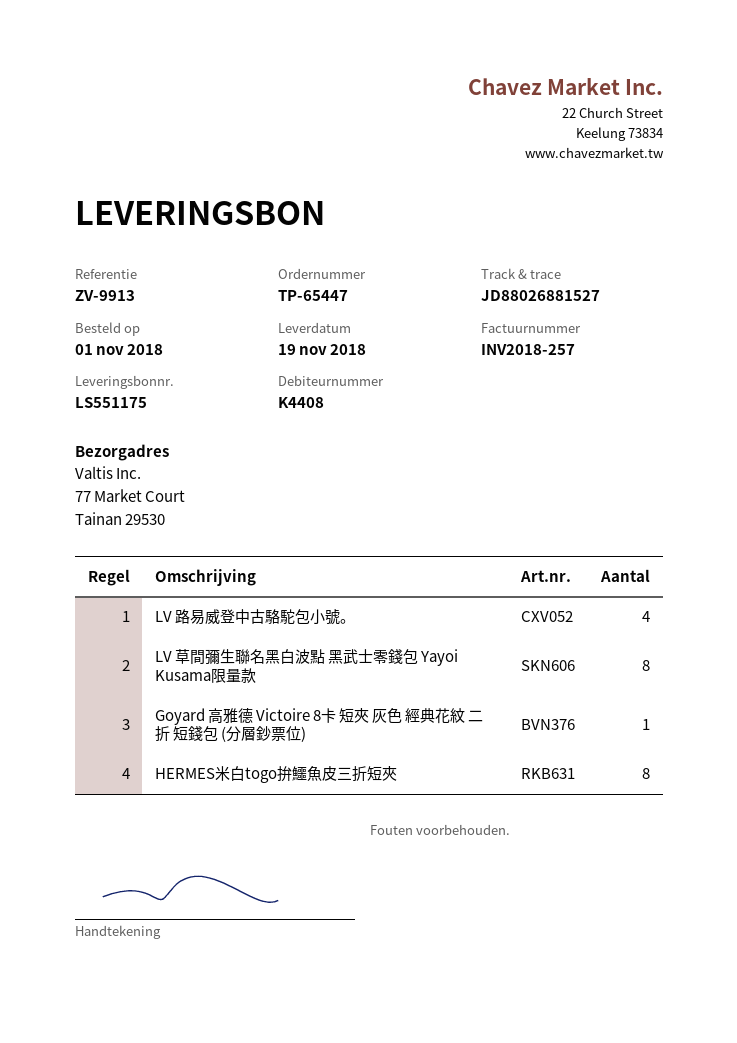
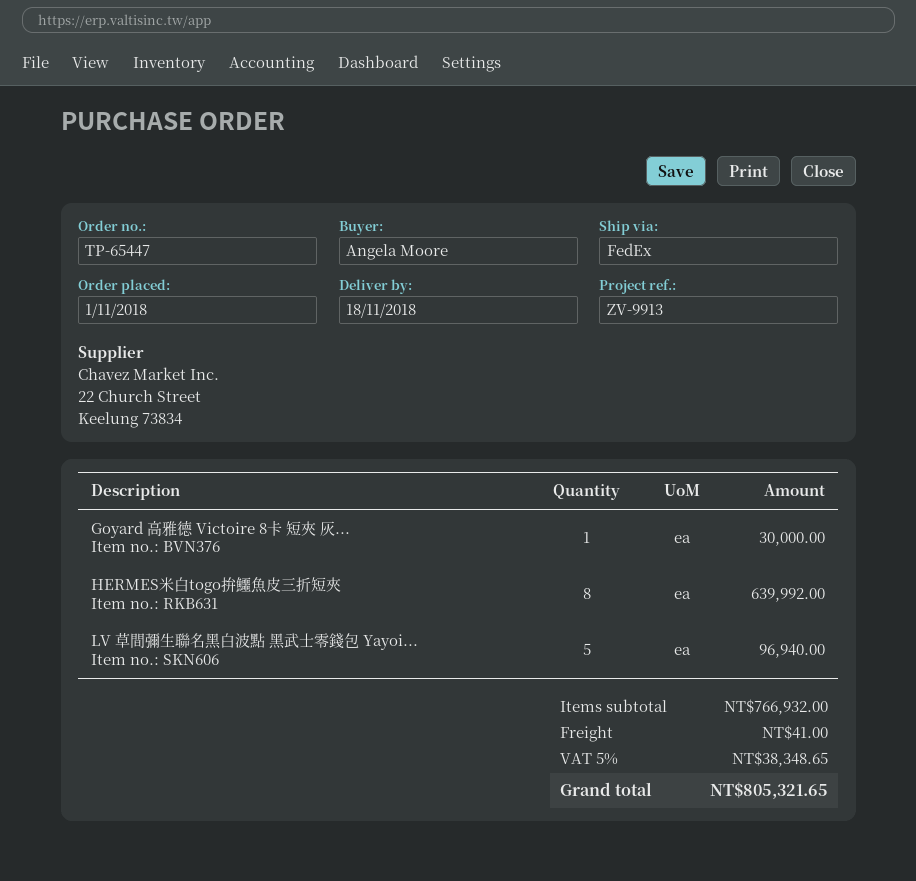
delivery date: 2018-11-19 -> 2018-11-18
LV 路易威登中古駱駝包小號。: 4 -> none
LV 草間彌生聯名黑白波點 黑武士零錢包 Yayoi Kusama限量款: 8 -> 5

